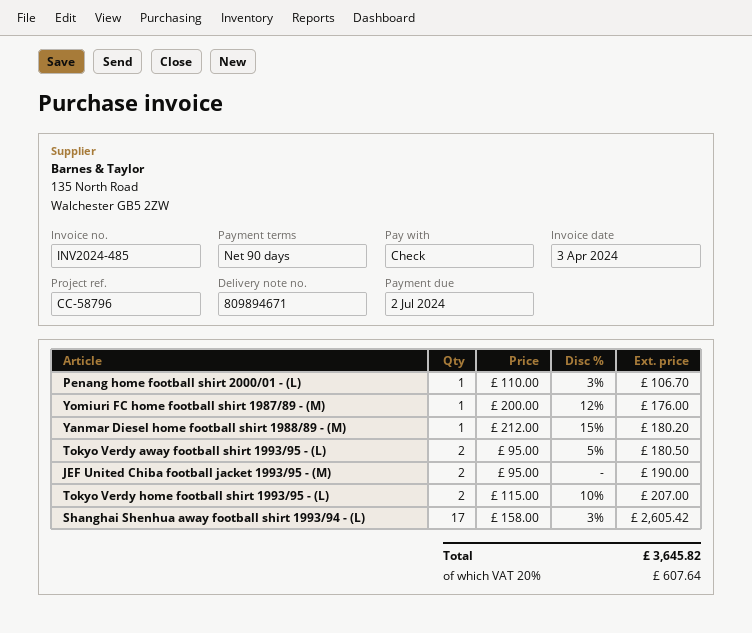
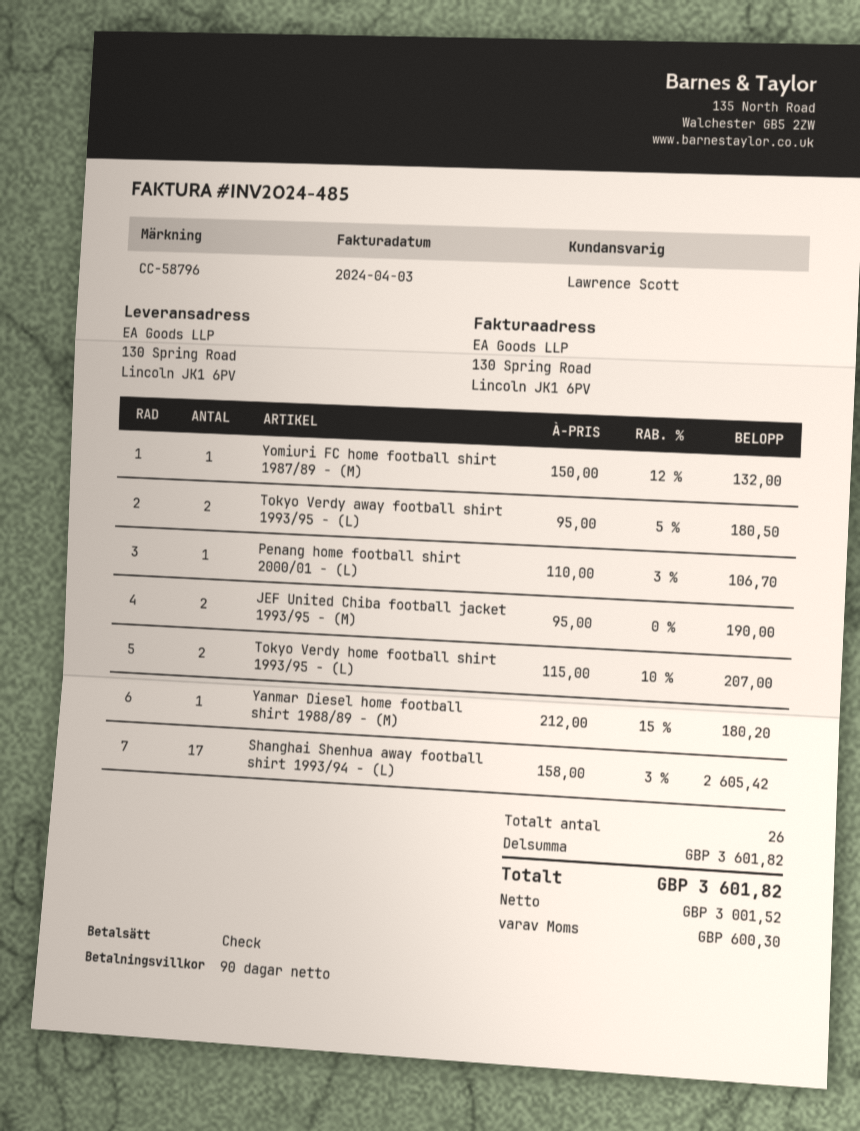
Yomiuri FC home football shirt 1987/89 - (M): 1 x 200.00 - 12% = 176.00 -> 1 x 150.00 - 12% = 132.00
tax: 607.64 -> 600.30
total: 3645.82 -> 3601.82

